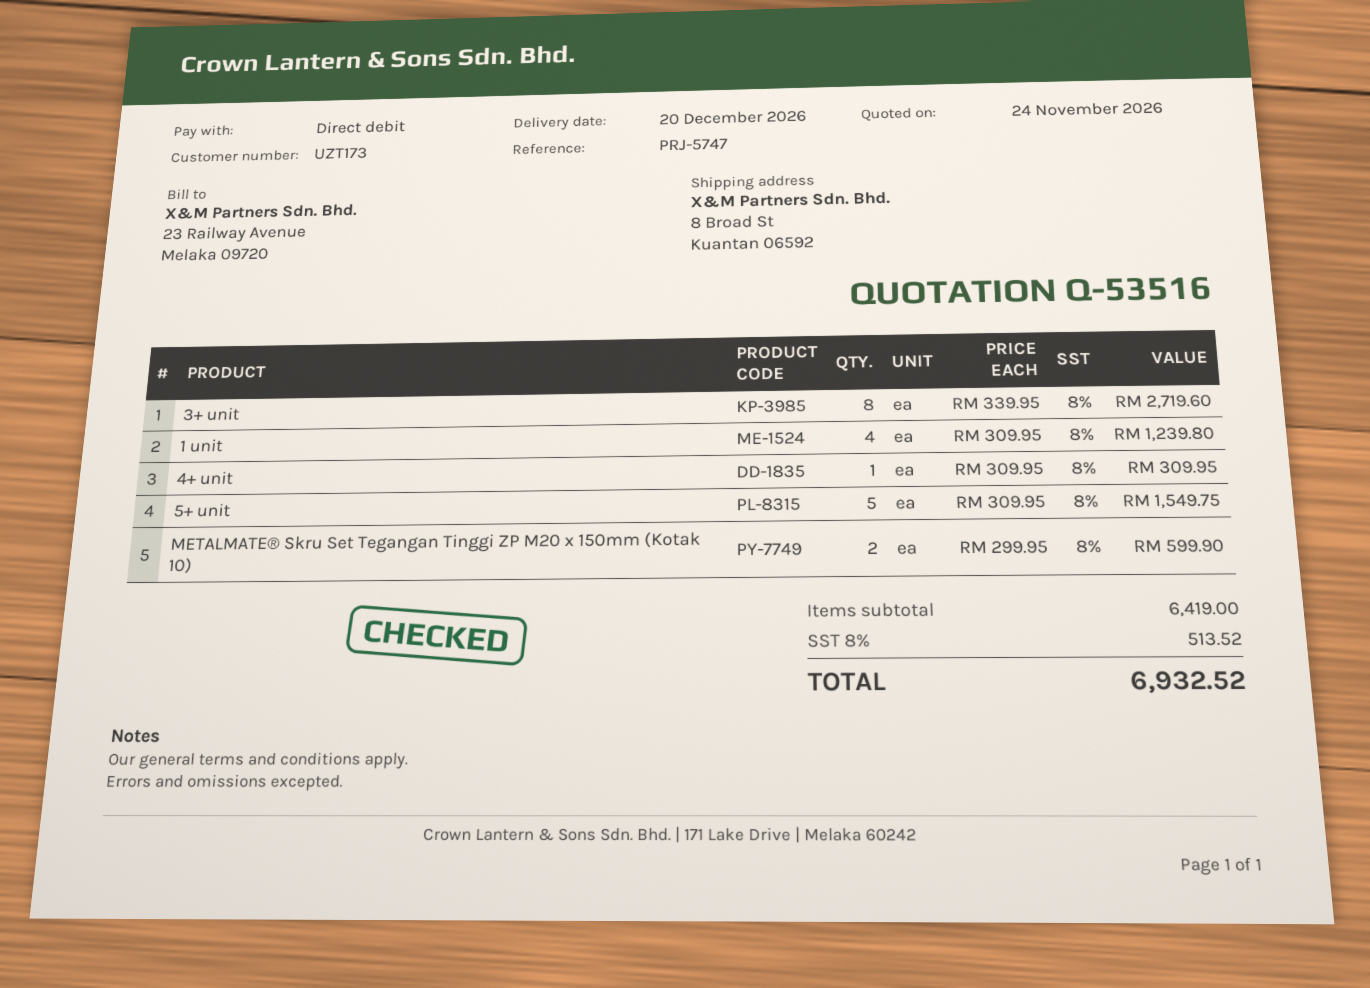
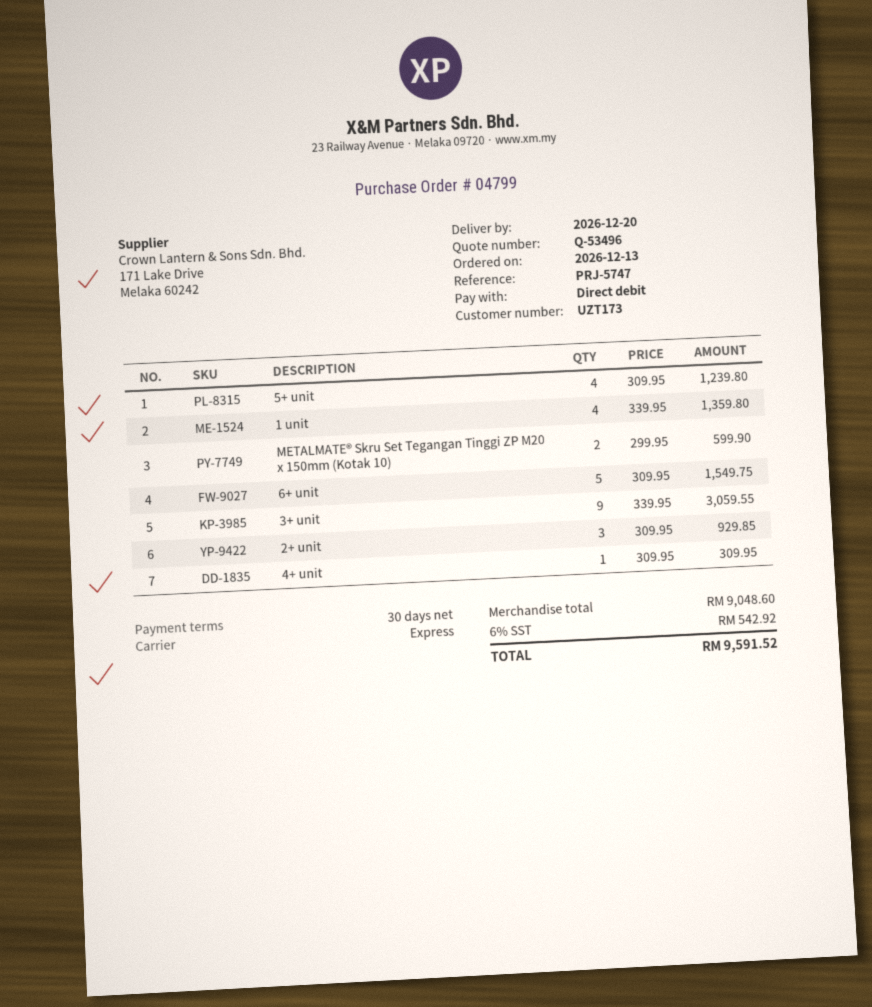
quote number: Q-53516 -> Q-53496
3+ unit: 8 x 339.95 = 2719.60 -> 9 x 339.95 = 3059.55
1 unit: 4 x 309.95 = 1239.80 -> 4 x 339.95 = 1359.80
5+ unit: 5 x 309.95 = 1549.75 -> 4 x 309.95 = 1239.80
6+ unit: none -> 5 x 309.95 = 1549.75
2+ unit: none -> 3 x 309.95 = 929.85
subtotal: 6419.00 -> 9048.60
tax: 8% = 513.52 -> 6% = 542.92
total: 6932.52 -> 9591.52

